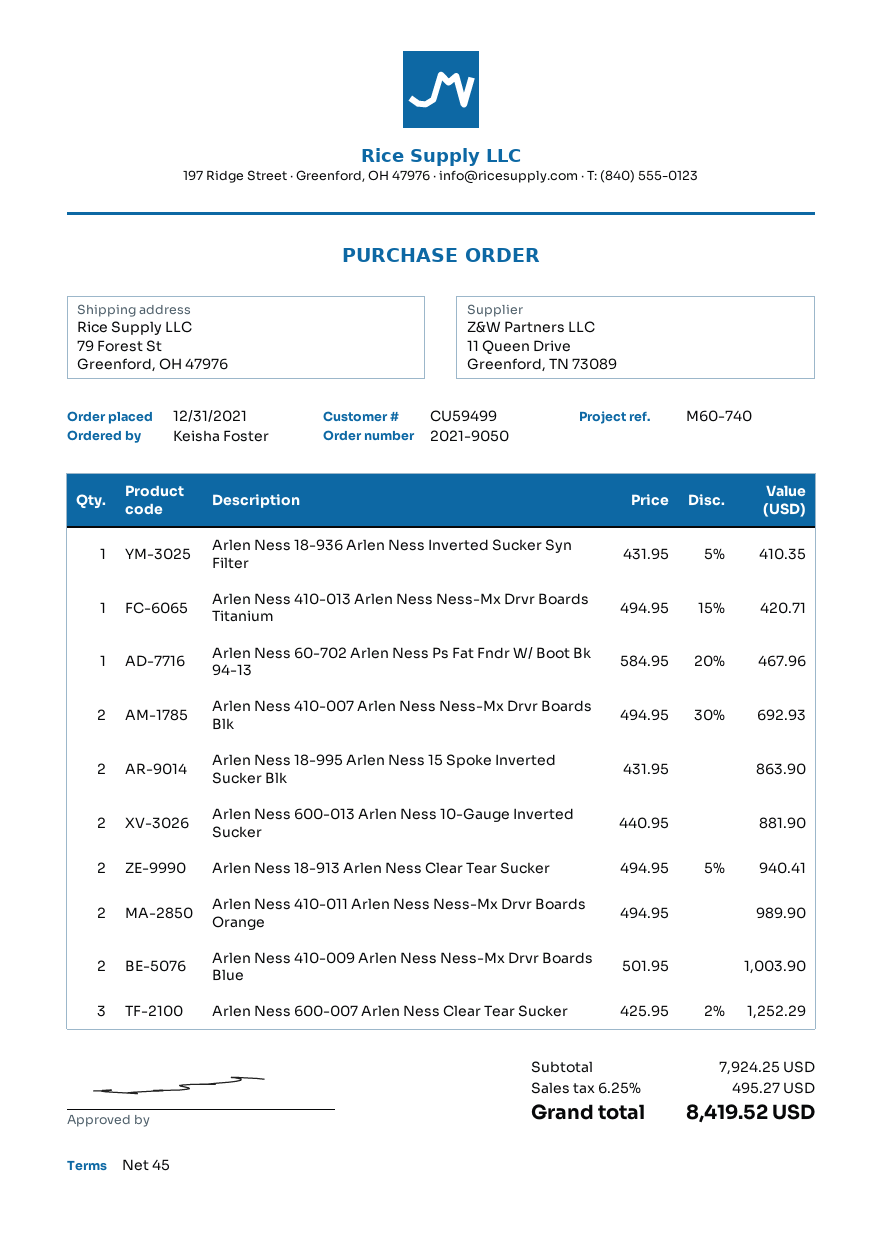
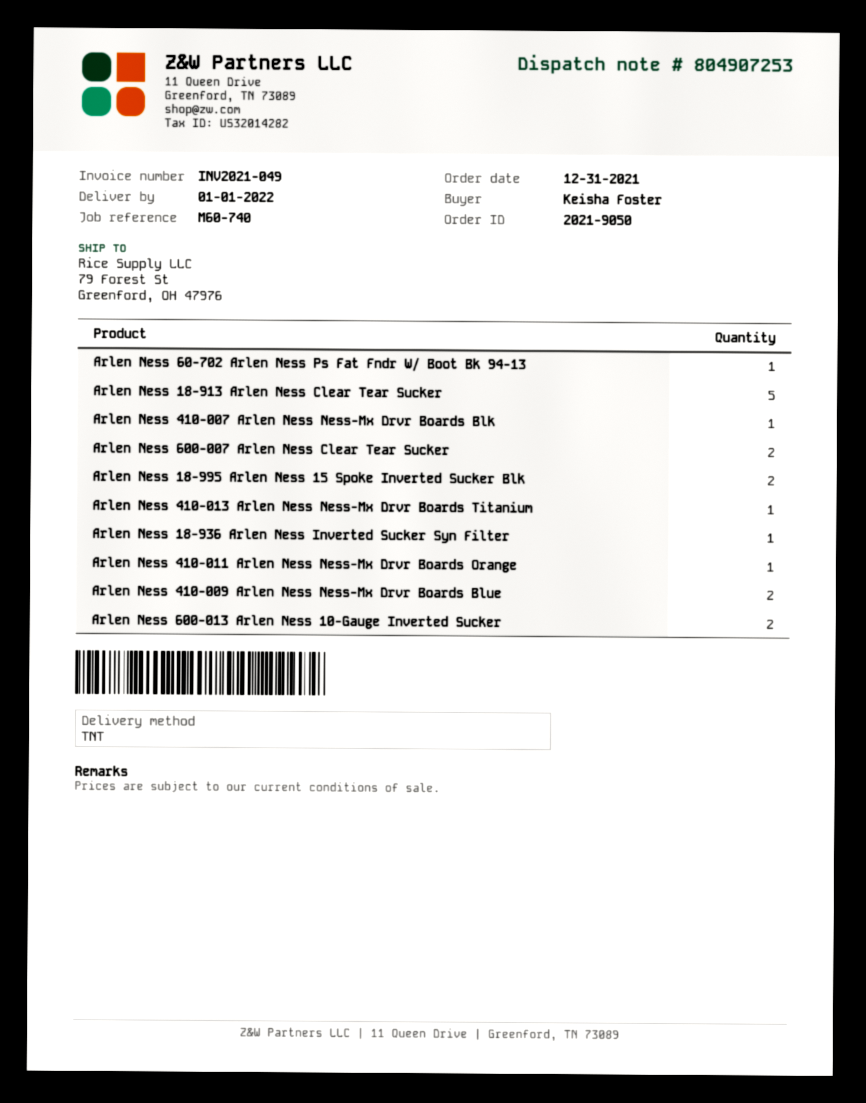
Arlen Ness 410-007 Arlen Ness Ness-Mx Drvr Boards Blk: 2 -> 1
Arlen Ness 18-913 Arlen Ness Clear Tear Sucker: 2 -> 5
Arlen Ness 410-011 Arlen Ness Ness-Mx Drvr Boards Orange: 2 -> 1
Arlen Ness 600-007 Arlen Ness Clear Tear Sucker: 3 -> 2

